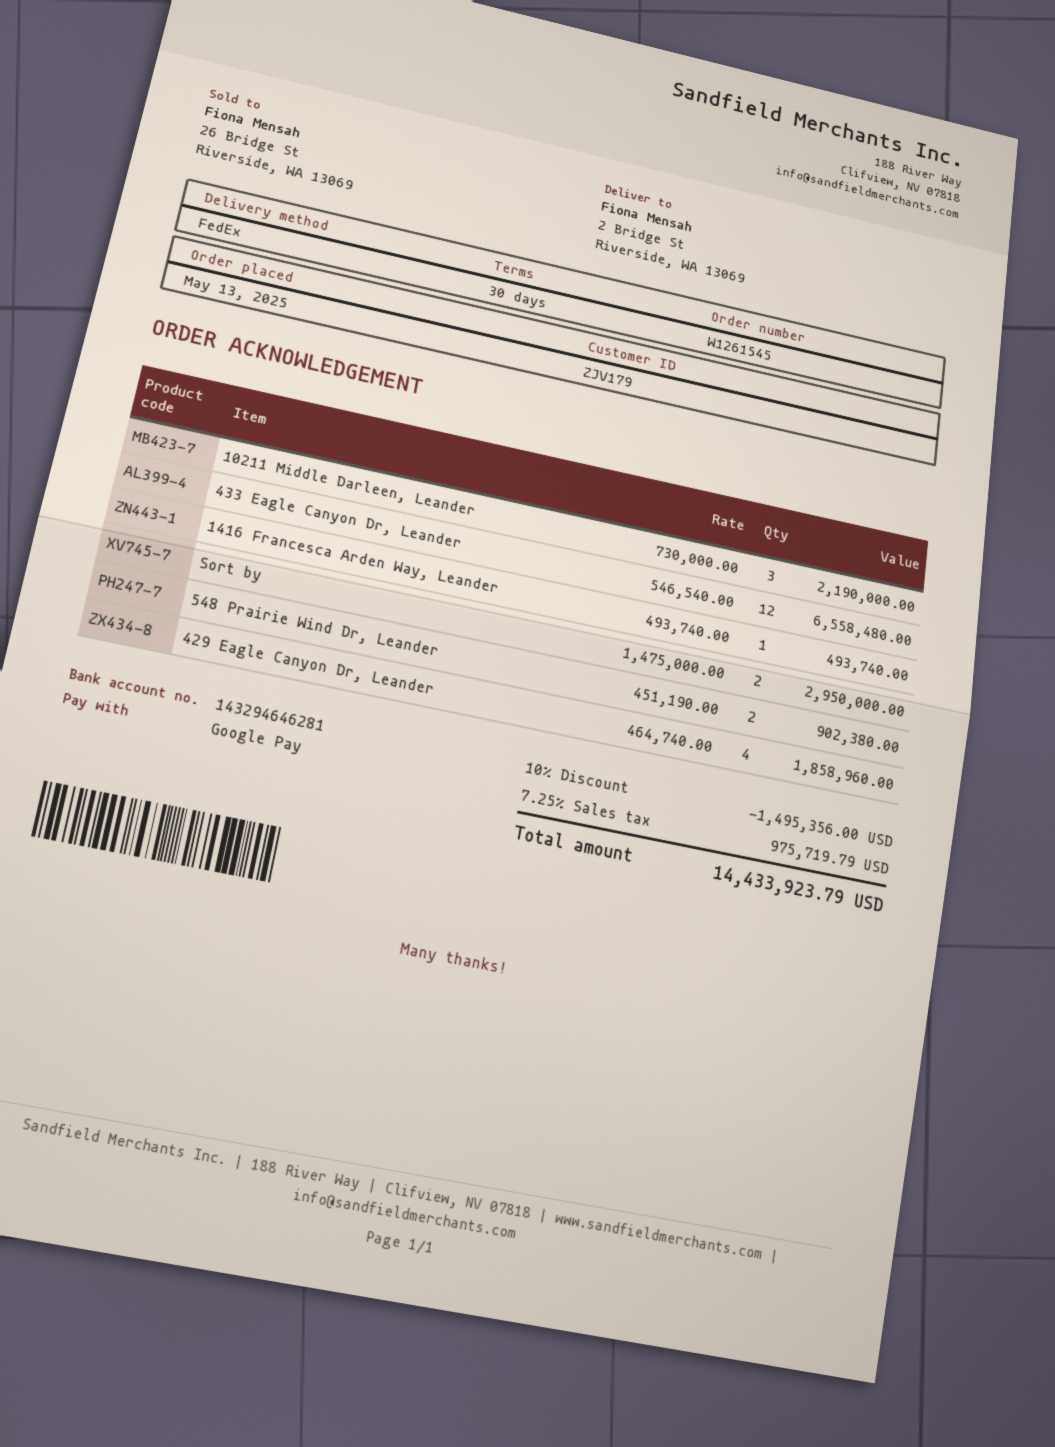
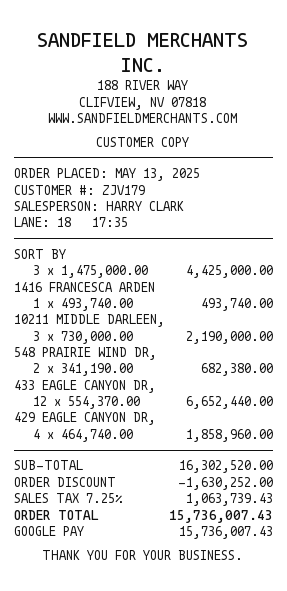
433 Eagle Canyon Dr, Leander: 12 x 546540.00 = 6558480.00 -> 12 x 554370.00 = 6652440.00
Sort by: 2 x 1475000.00 = 2950000.00 -> 3 x 1475000.00 = 4425000.00
548 Prairie Wind Dr, Leander: 2 x 451190.00 = 902380.00 -> 2 x 341190.00 = 682380.00
discount: 1495356.00 -> 1630252.00
tax: 7.25% = 975719.79 -> 7.25% = 1063739.43
total: 14433923.79 -> 15736007.43

